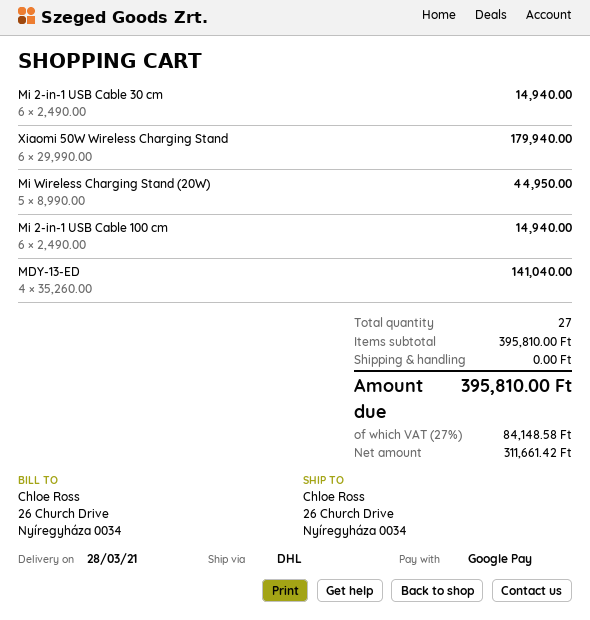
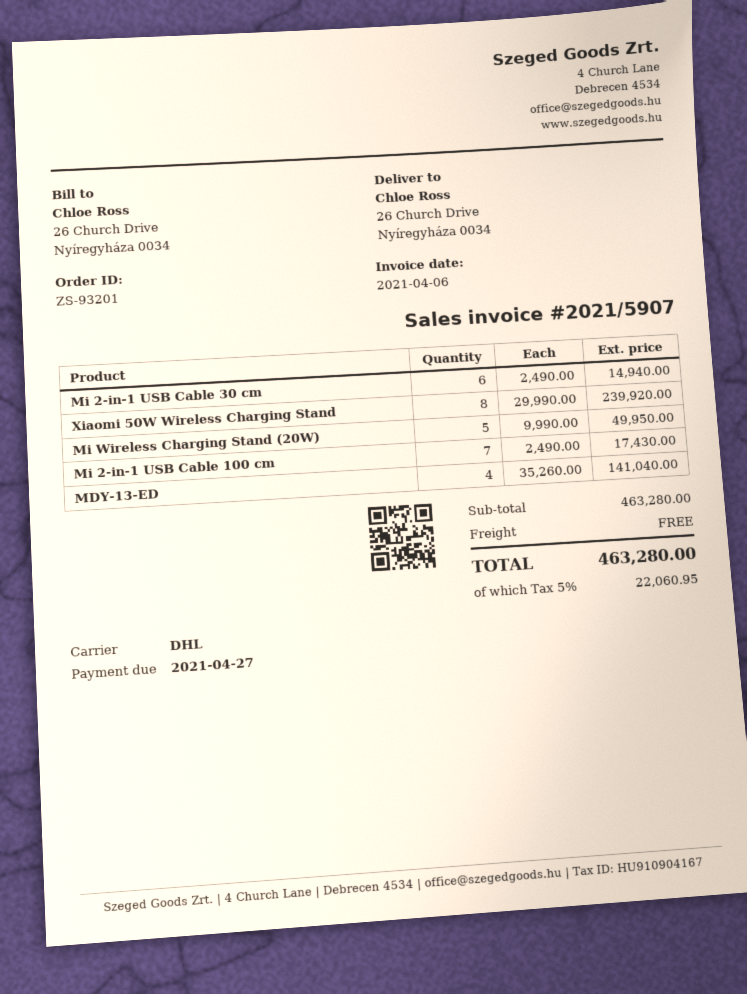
Xiaomi 50W Wireless Charging Stand: 6 x 29990.00 = 179940.00 -> 8 x 29990.00 = 239920.00
Mi Wireless Charging Stand (20W): 5 x 8990.00 = 44950.00 -> 5 x 9990.00 = 49950.00
Mi 2-in-1 USB Cable 100 cm: 6 x 2490.00 = 14940.00 -> 7 x 2490.00 = 17430.00
subtotal: 395810.00 -> 463280.00
tax: 27% = 84148.58 -> 5% = 22060.95
total: 395810.00 -> 463280.00

